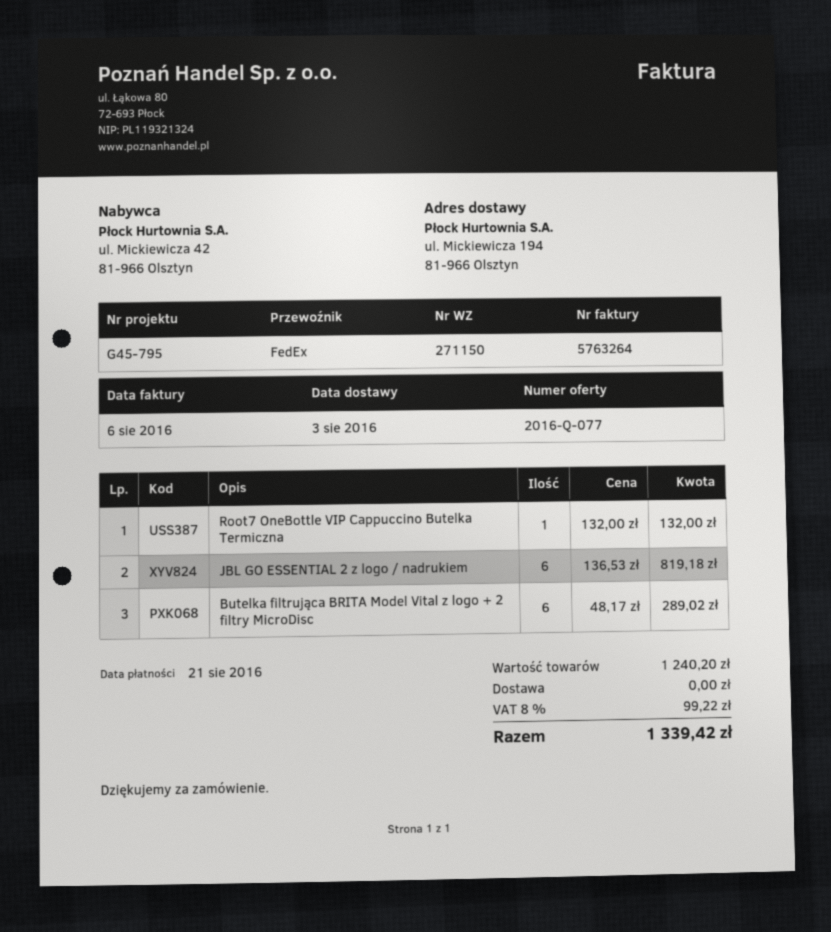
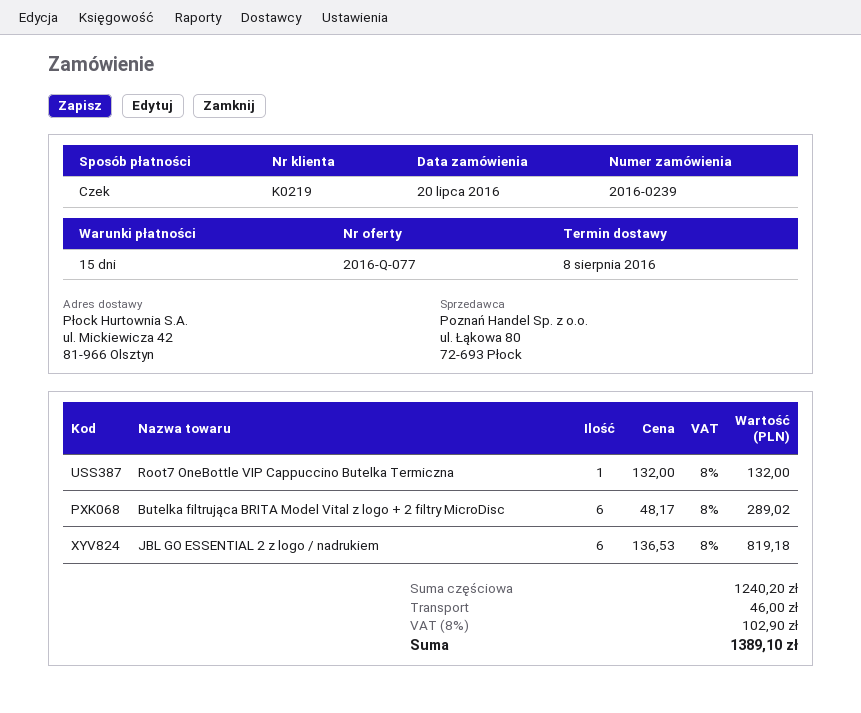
delivery date: 2016-08-03 -> 2016-08-08
ship to: ul. Mickiewicza 194, 81-966 Olsztyn -> ul. Mickiewicza 42, 81-966 Olsztyn
shipping: 0.00 -> 46.00
tax: 8% = 99.22 -> 8% = 102.90
total: 1339.42 -> 1389.10

